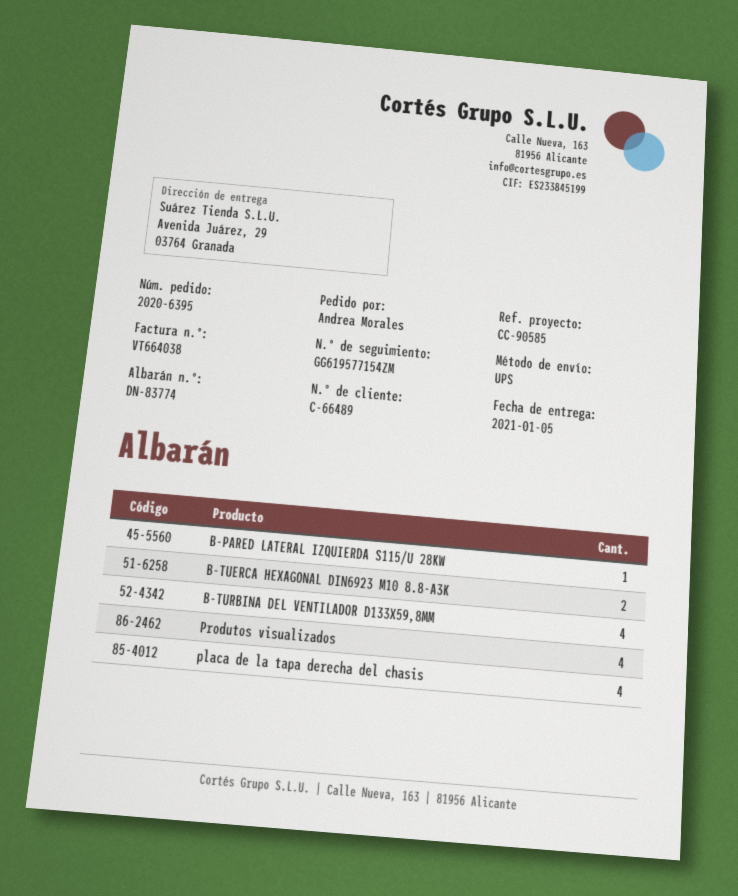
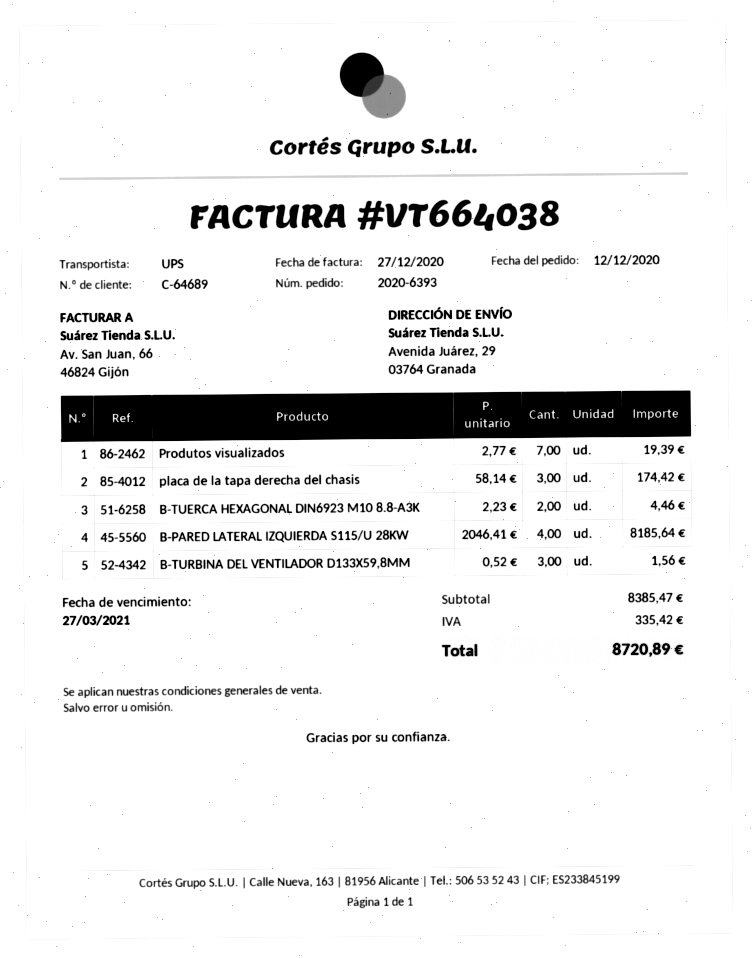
order number: 2020-6395 -> 2020-6393
customer number: C-66489 -> C-64689
B-PARED LATERAL IZQUIERDA S115/U 28KW: 1 -> 4
B-TURBINA DEL VENTILADOR D133X59,8MM: 4 -> 3
Produtos visualizados: 4 -> 7
placa de la tapa derecha del chasis: 4 -> 3

